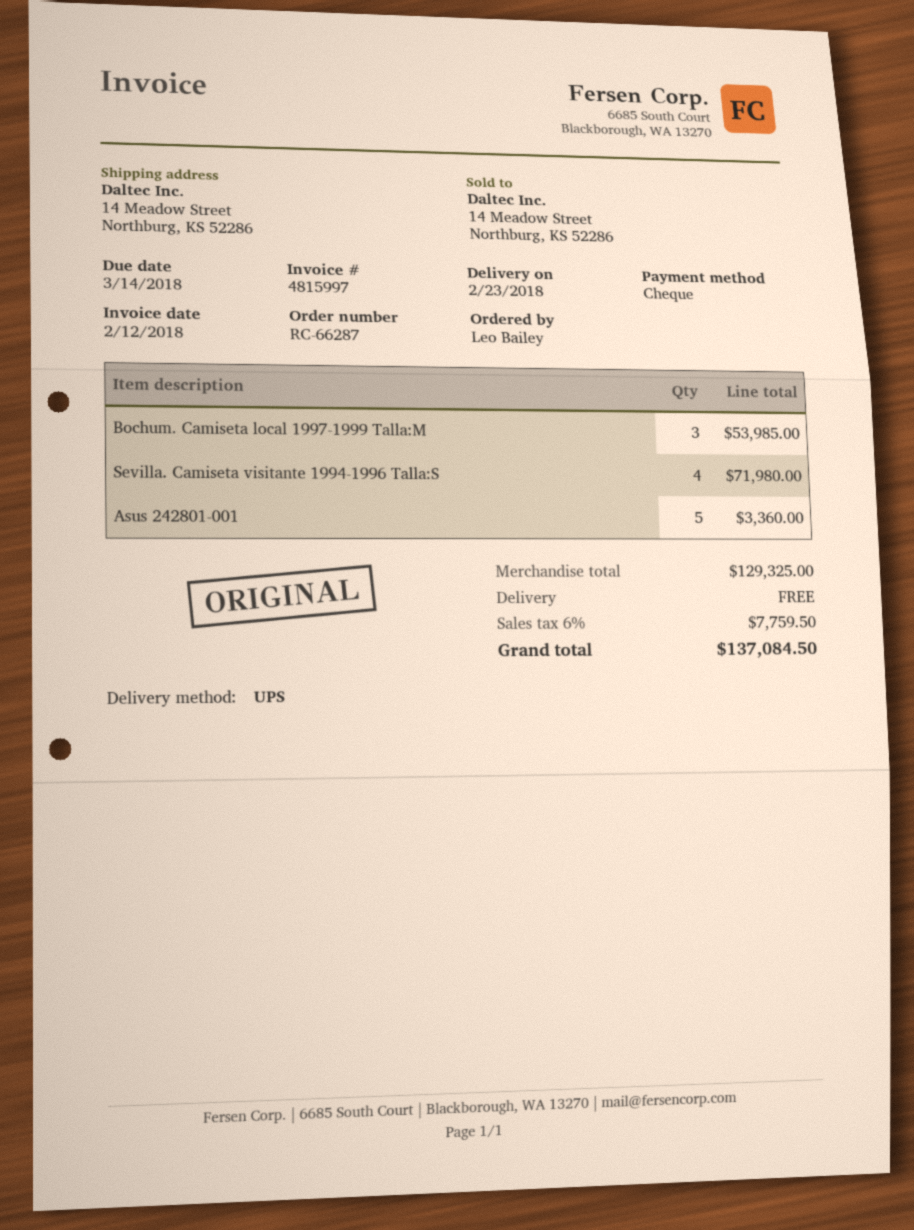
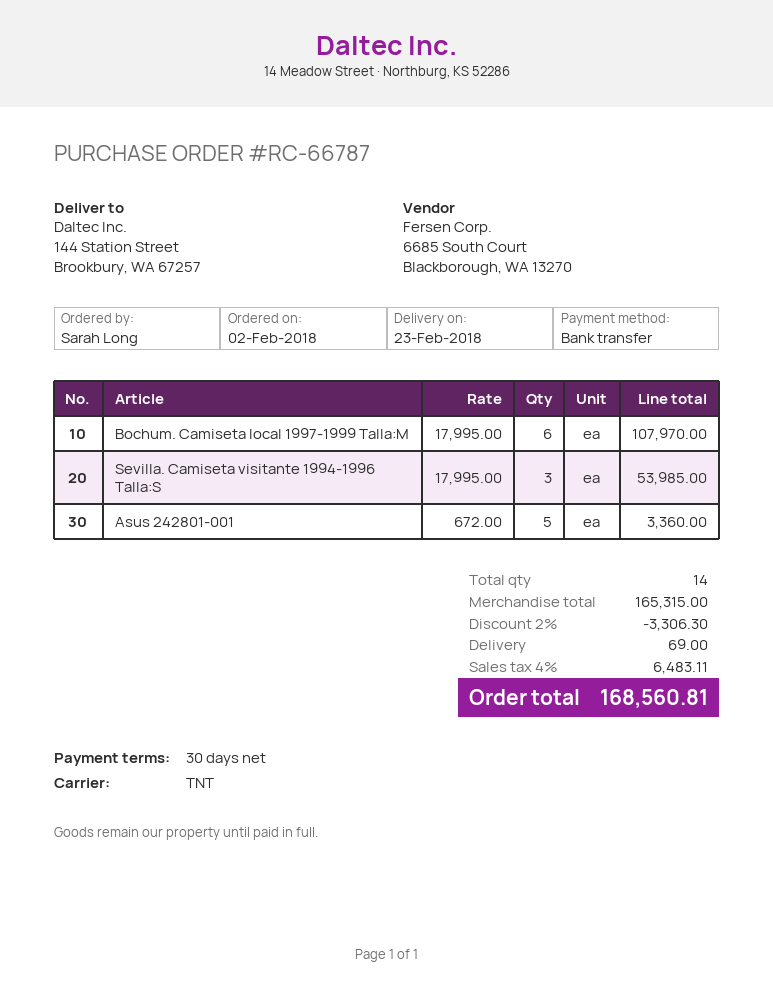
order number: RC-66287 -> RC-66787
ordered by: Leo Bailey -> Sarah Long
payment method: cheque -> bank transfer
shipping method: UPS -> TNT
ship to: 14 Meadow Street, Northburg, KS 52286 -> 144 Station Street, Brookbury, WA 67257
Bochum. Camiseta local 1997-1999 Talla:M: 3 for 53985.00 -> 6 for 107970.00
Sevilla. Camiseta visitante 1994-1996 Talla:S: 4 for 71980.00 -> 3 for 53985.00
subtotal: 129325.00 -> 165315.00
discount: none -> 2% = 3306.30
shipping: 0.00 -> 69.00
tax: 6% = 7759.50 -> 4% = 6483.11
total: 137084.50 -> 168560.81

